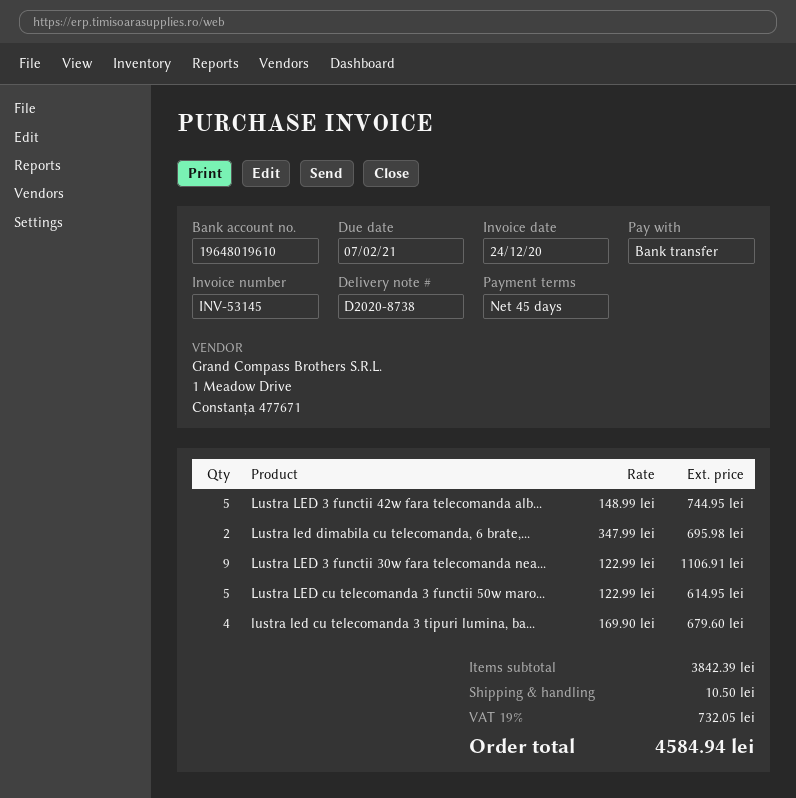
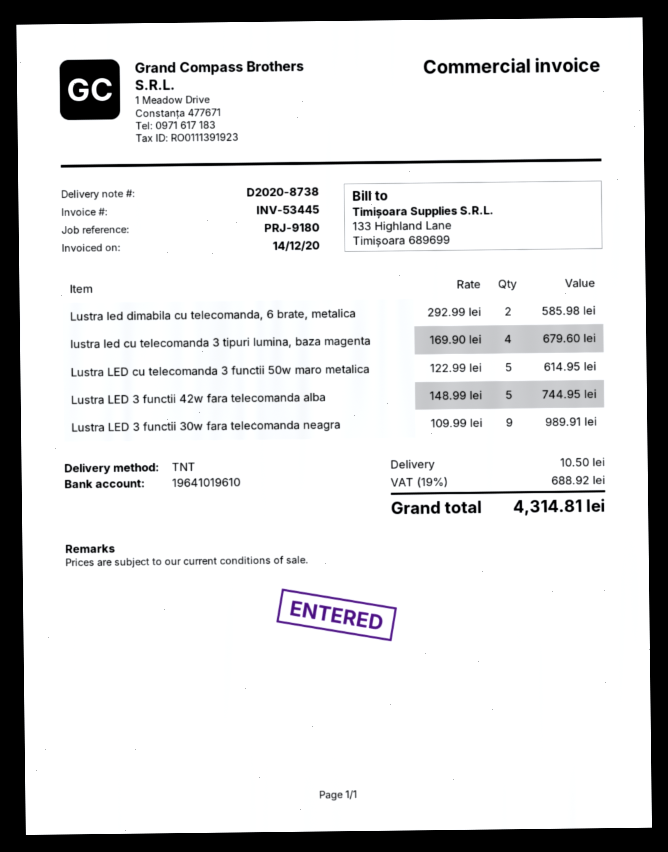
invoice number: INV-53145 -> INV-53445
invoice date: 2020-12-24 -> 2020-12-14
bank account: 19648019610 -> 19641019610
Lustra led dimabila cu telecomanda, 6 brate,...: 2 x 347.99 = 695.98 -> 2 x 292.99 = 585.98
Lustra LED 3 functii 30w fara telecomanda nea...: 9 x 122.99 = 1106.91 -> 9 x 109.99 = 989.91
tax: 19% = 732.05 -> 19% = 688.92
total: 4584.94 -> 4314.81

